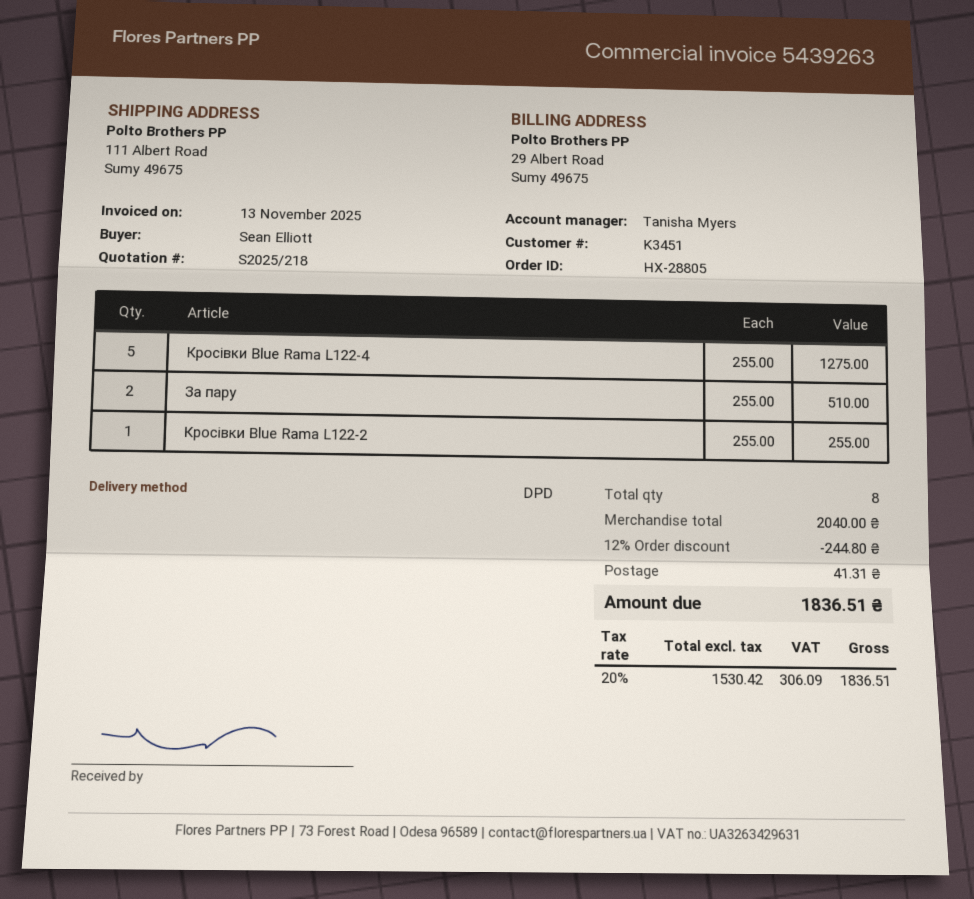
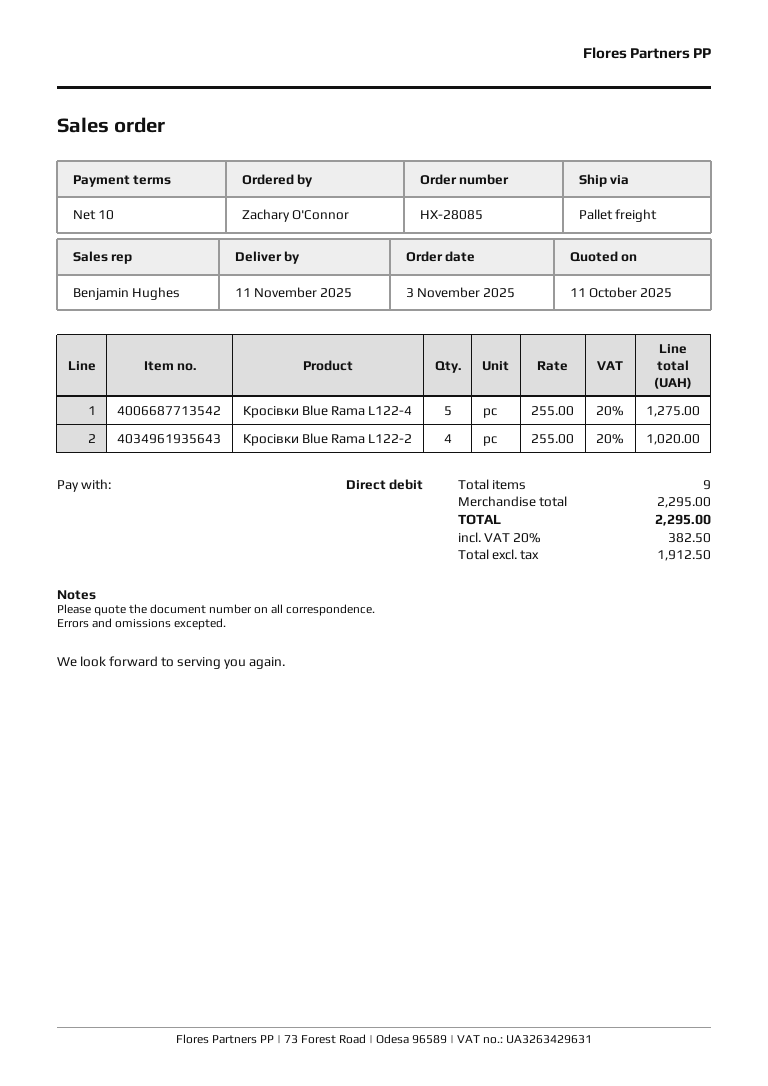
order number: HX-28805 -> HX-28085
ordered by: Sean Elliott -> Zachary O'Connor
sales rep: Tanisha Myers -> Benjamin Hughes
shipping method: DPD -> pallet freight
За пару: 2 x 255.00 = 510.00 -> none
Кросівки Blue Rama L122-2: 1 x 255.00 = 255.00 -> 4 x 255.00 = 1020.00
total quantity: 8 -> 9
subtotal: 2040.00 -> 2295.00
discount: 12% = 244.80 -> none
shipping: 41.31 -> none
net: 1530.42 -> 1912.50
tax: 20% = 306.09 -> 20% = 382.50
total: 1836.51 -> 2295.00

